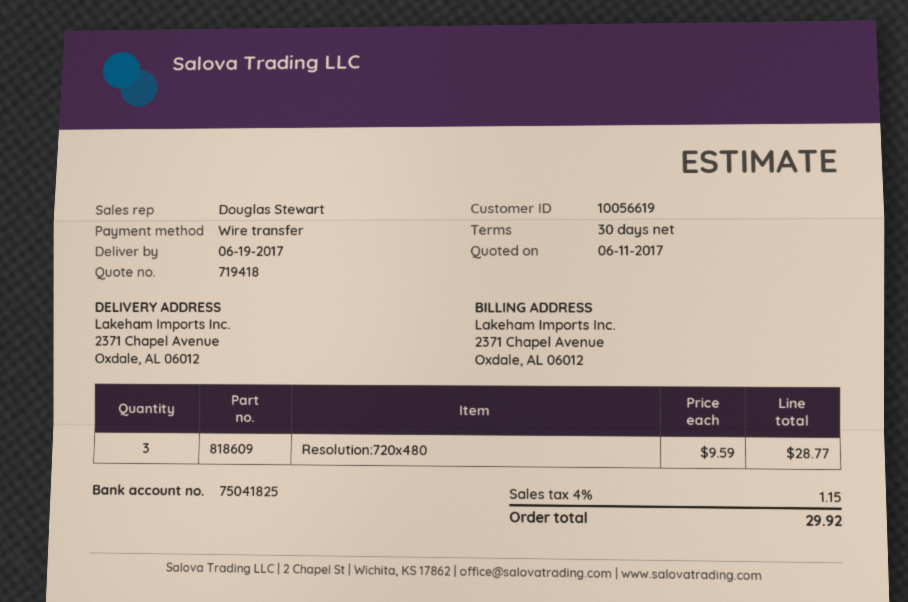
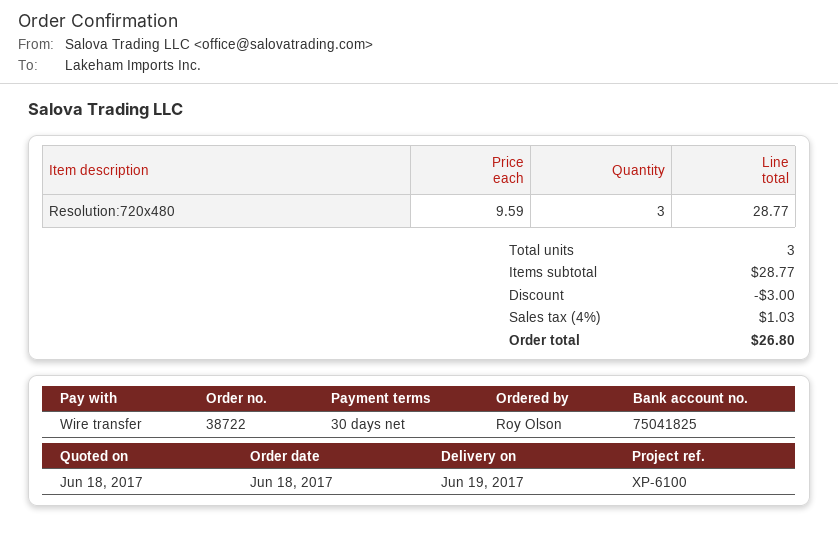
quote date: 2017-06-11 -> 2017-06-18
discount: none -> 3.00
tax: 4% = 1.15 -> 4% = 1.03
total: 29.92 -> 26.80

